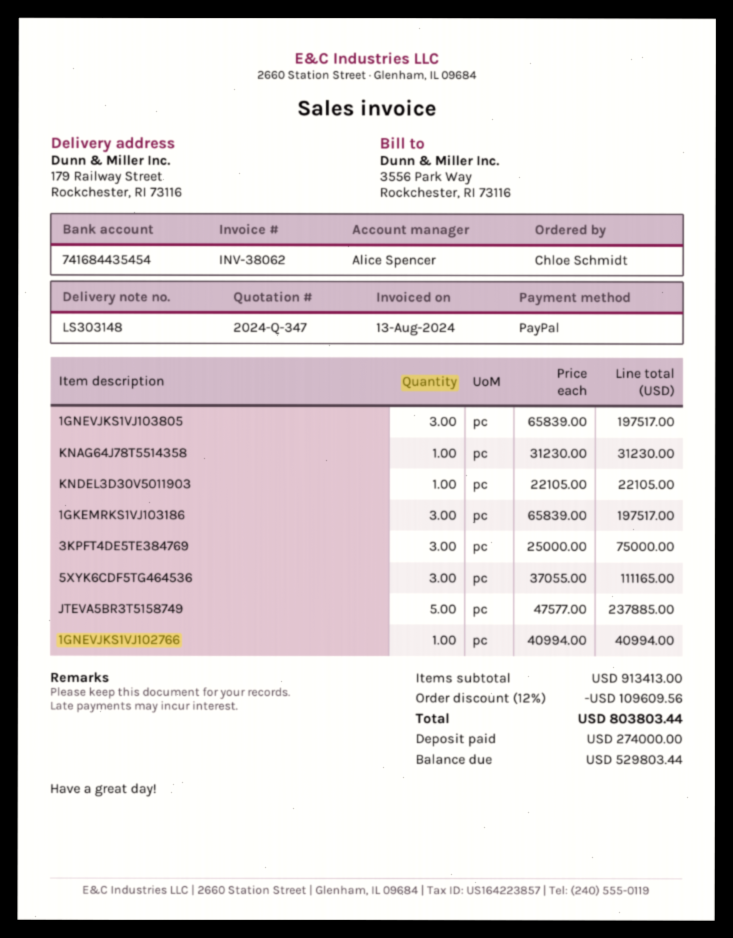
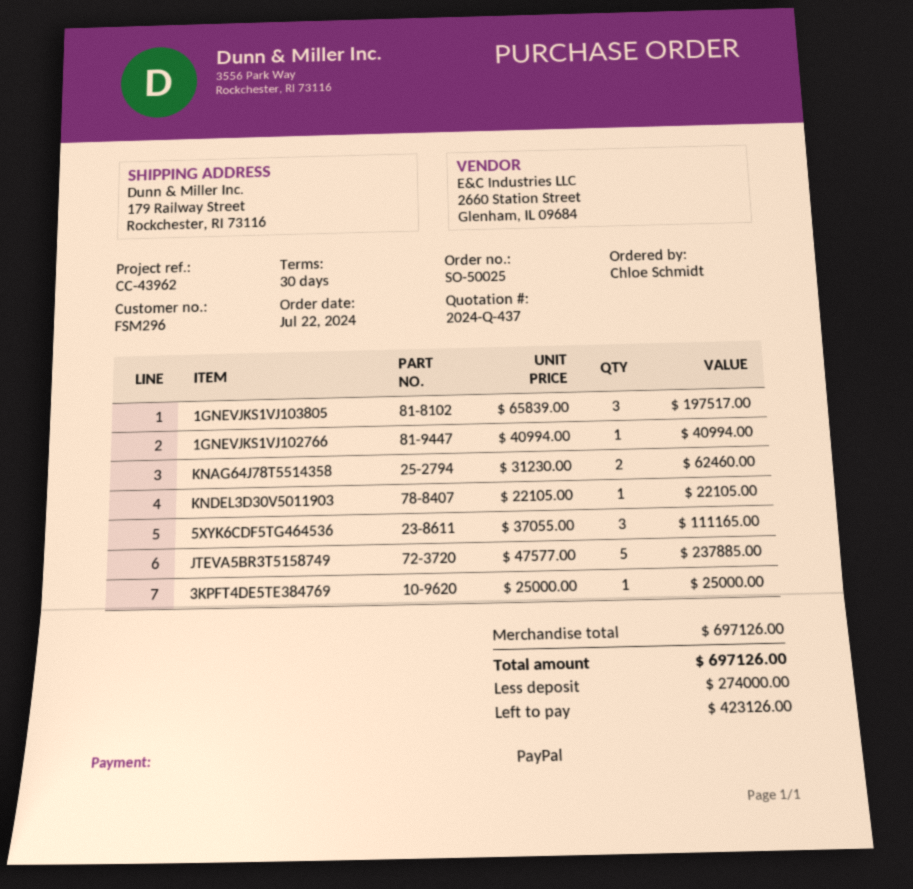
quote number: 2024-Q-347 -> 2024-Q-437
KNAG64J78T5514358: 1 x 31230.00 = 31230.00 -> 2 x 31230.00 = 62460.00
1GKEMRKS1VJ103186: 3 x 65839.00 = 197517.00 -> none
3KPFT4DE5TE384769: 3 x 25000.00 = 75000.00 -> 1 x 25000.00 = 25000.00
subtotal: 913413.00 -> 697126.00
discount: 12% = 109609.56 -> none
total: 803803.44 -> 697126.00
balance: 529803.44 -> 423126.00

